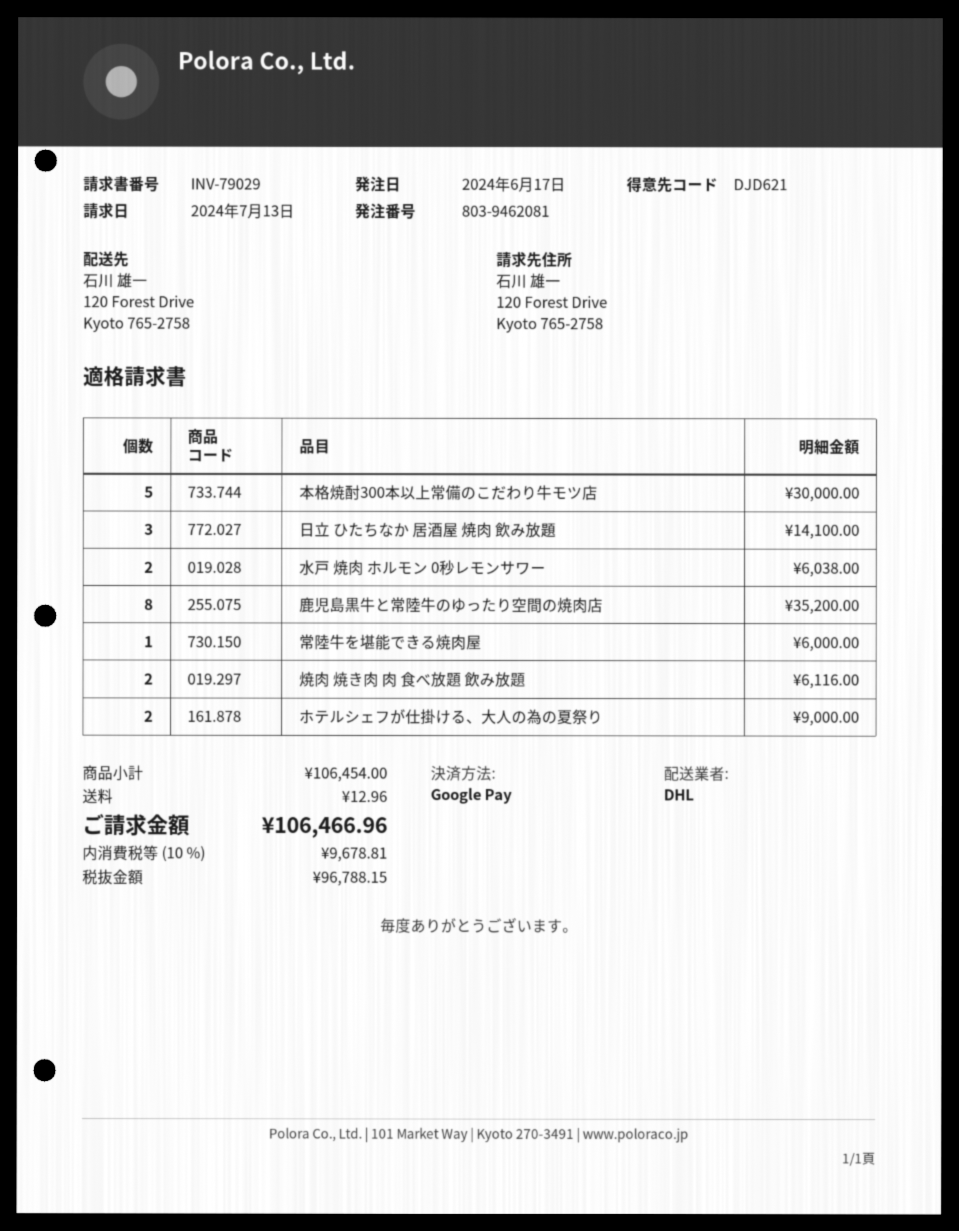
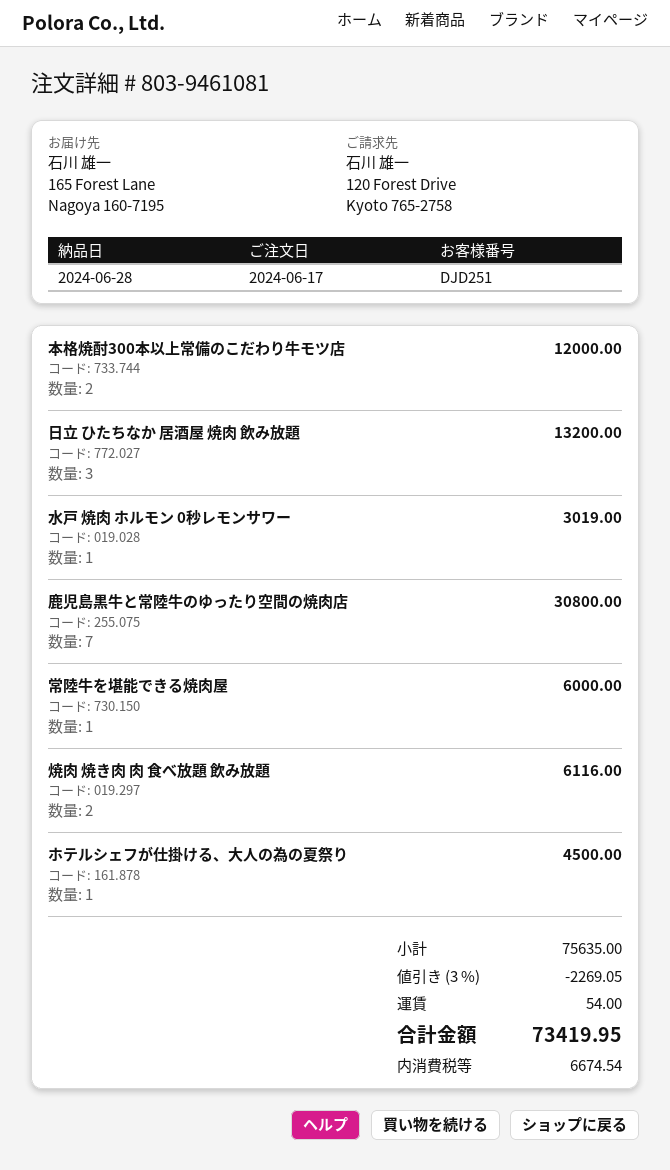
order number: 803-9462081 -> 803-9461081
customer number: DJD621 -> DJD251
ship to: 120 Forest Drive, Kyoto 765-2758 -> 165 Forest Lane, Nagoya 160-7195
本格焼酎300本以上常備のこだわり牛モツ店: 5 for 30000.00 -> 2 for 12000.00
日立 ひたちなか 居酒屋 焼肉 飲み放題: 3 for 14100.00 -> 3 for 13200.00
水戸 焼肉 ホルモン 0秒レモンサワー: 2 for 6038.00 -> 1 for 3019.00
鹿児島黒牛と常陸牛のゆったり空間の焼肉店: 8 for 35200.00 -> 7 for 30800.00
ホテルシェフが仕掛ける、大人の為の夏祭り: 2 for 9000.00 -> 1 for 4500.00
subtotal: 106454.00 -> 75635.00
discount: none -> 3% = 2269.05
shipping: 12.96 -> 54.00
tax: 9678.81 -> 6674.54
total: 106466.96 -> 73419.95

